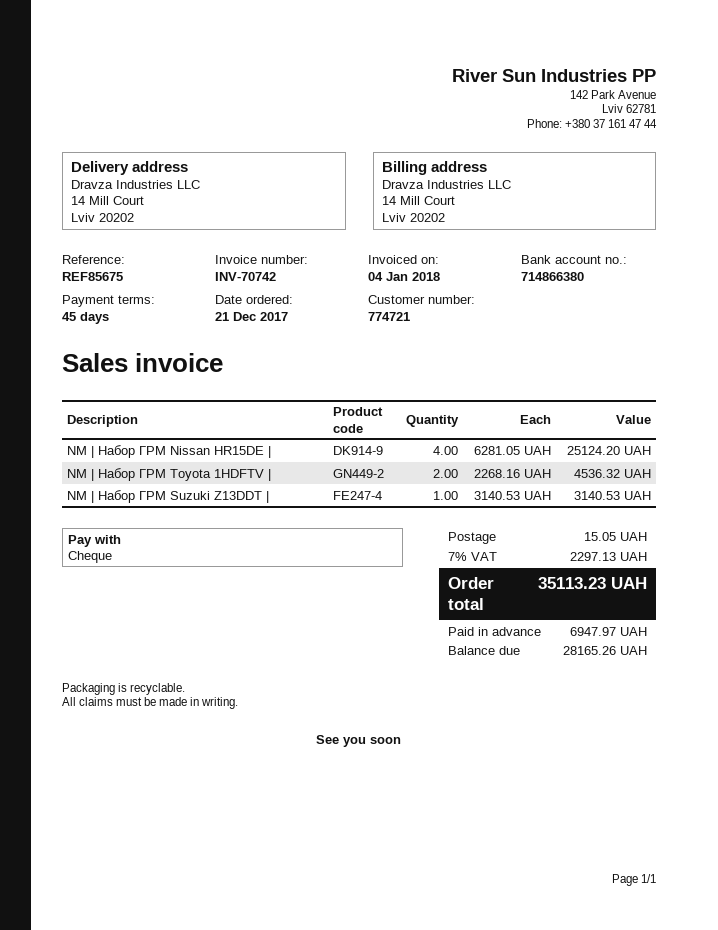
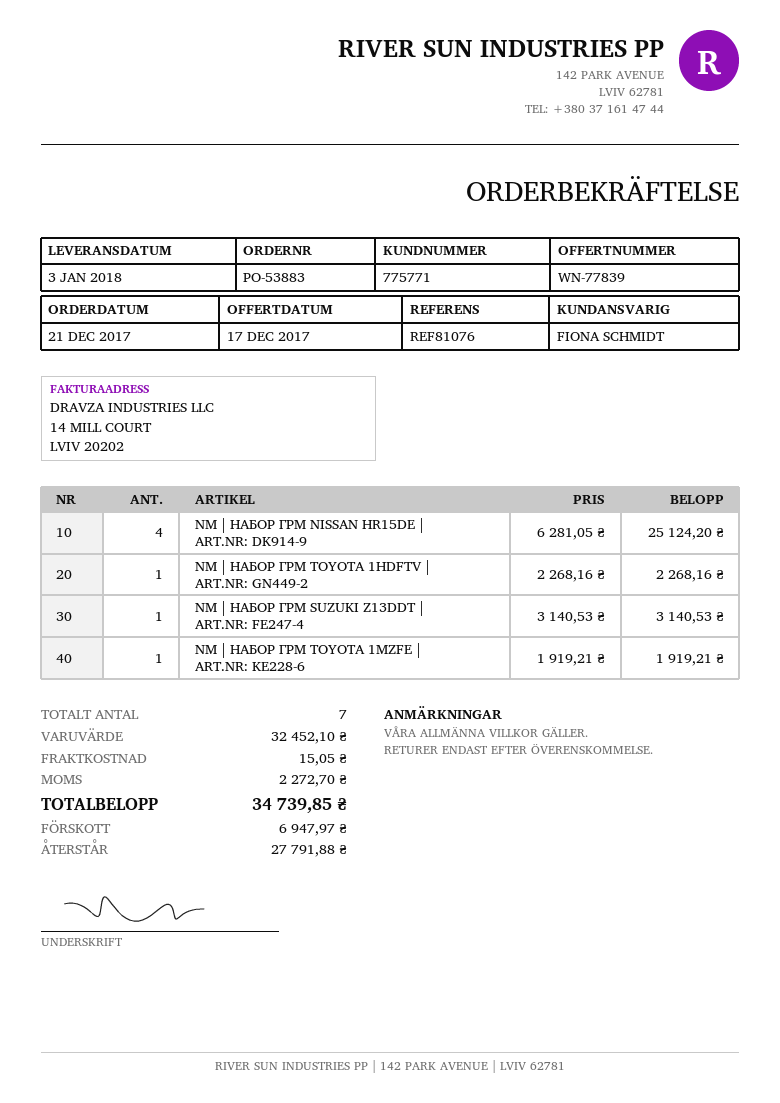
customer number: 774721 -> 775771
reference: REF85675 -> REF81076
NM | Набор ГРМ Toyota 1HDFTV |: 2 x 2268.16 = 4536.32 -> 1 x 2268.16 = 2268.16
NM | НАБОР ГРМ TOYOTA 1MZFE |: none -> 1 x 1919.21 = 1919.21
tax: 2297.13 -> 2272.70
total: 35113.23 -> 34739.85
balance: 28165.26 -> 27791.88

